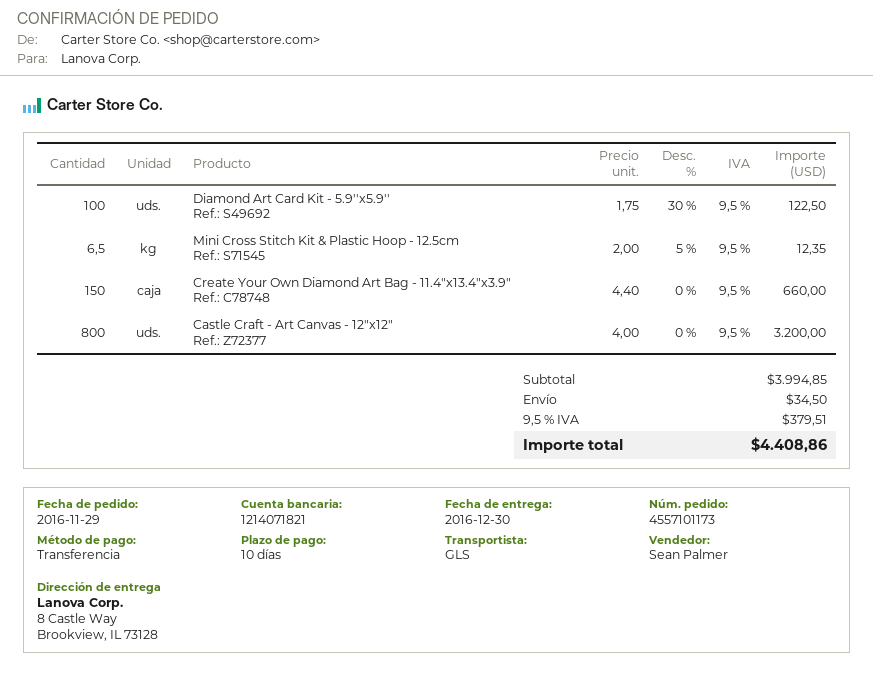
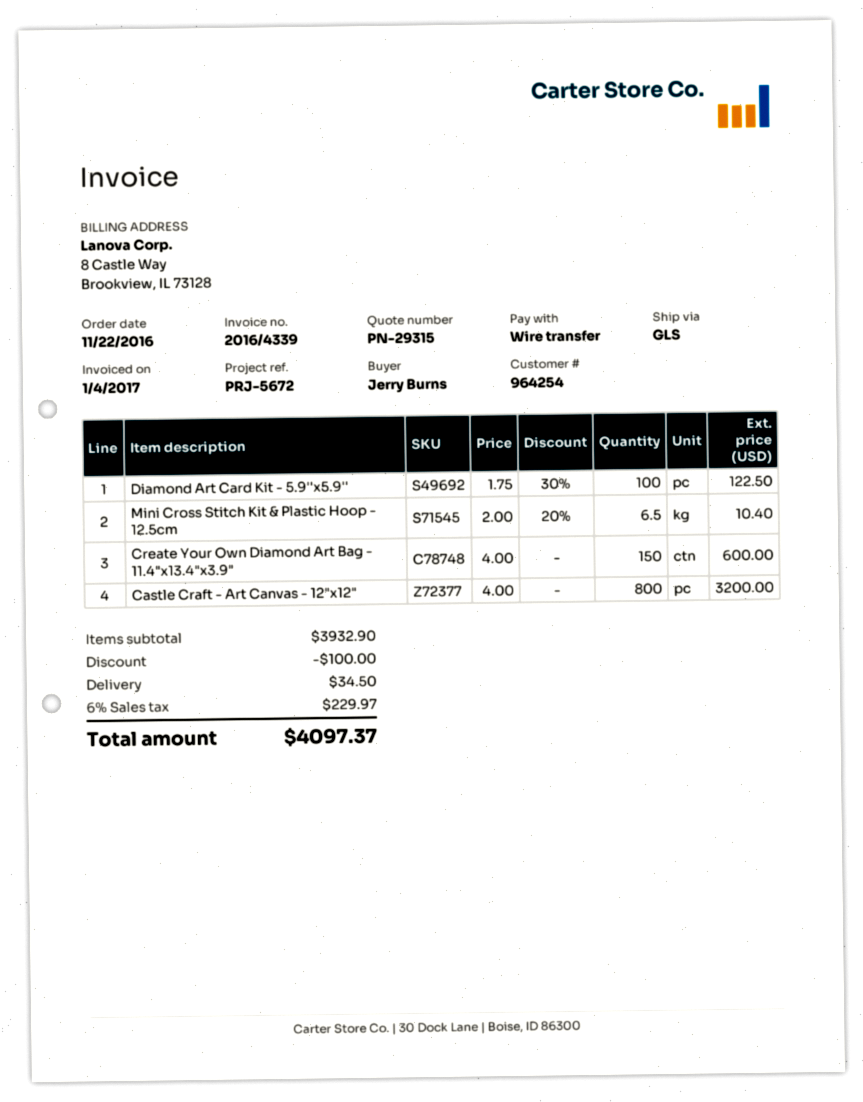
order date: 2016-11-29 -> 2016-11-22
Mini Cross Stitch Kit & Plastic Hoop - 12.5cm: 6.5 x 2.00 - 5% = 12.35 -> 6.5 x 2.00 - 20% = 10.40
Create Your Own Diamond Art Bag - 11.4"x13.4"x3.9": 150 x 4.40 = 660.00 -> 150 x 4.00 = 600.00
subtotal: 3994.85 -> 3932.90
discount: none -> 100.00
tax: 9.5% = 379.51 -> 6% = 229.97
total: 4408.86 -> 4097.37

